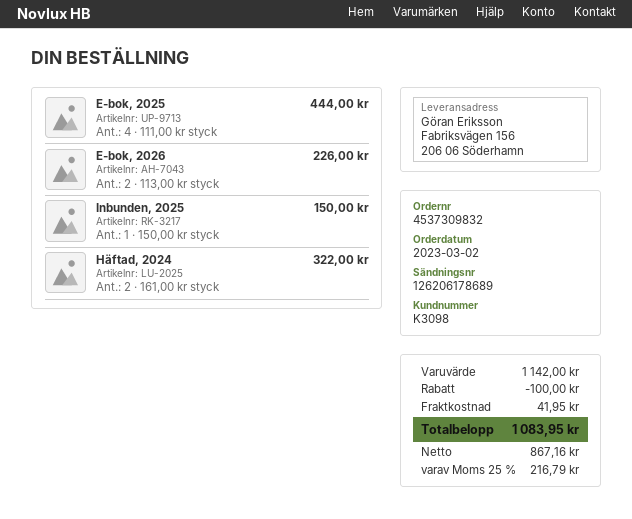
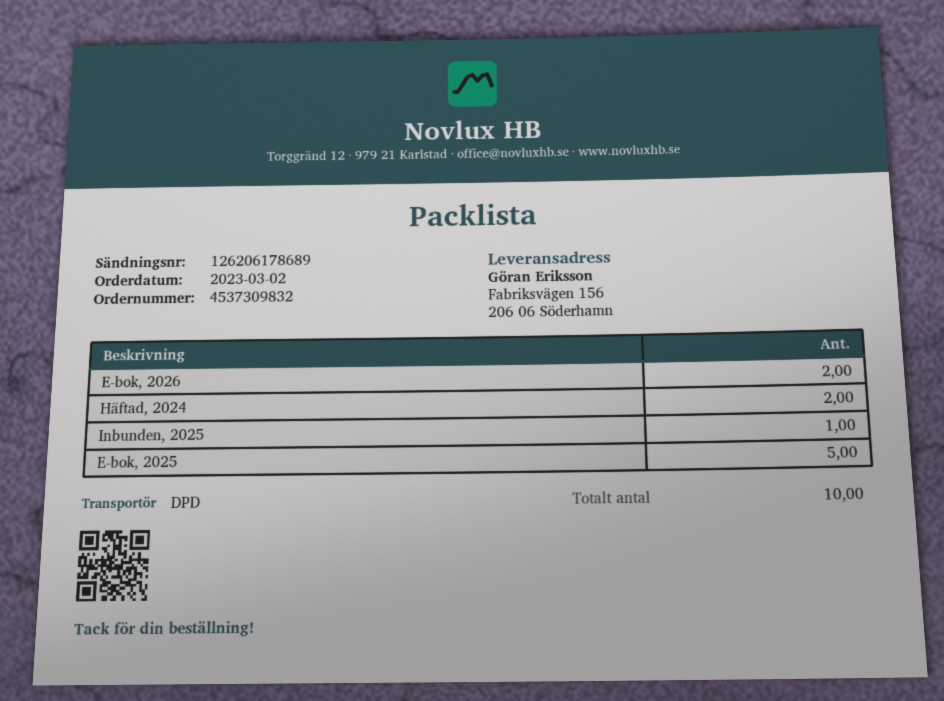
E-bok, 2025: 4 -> 5

